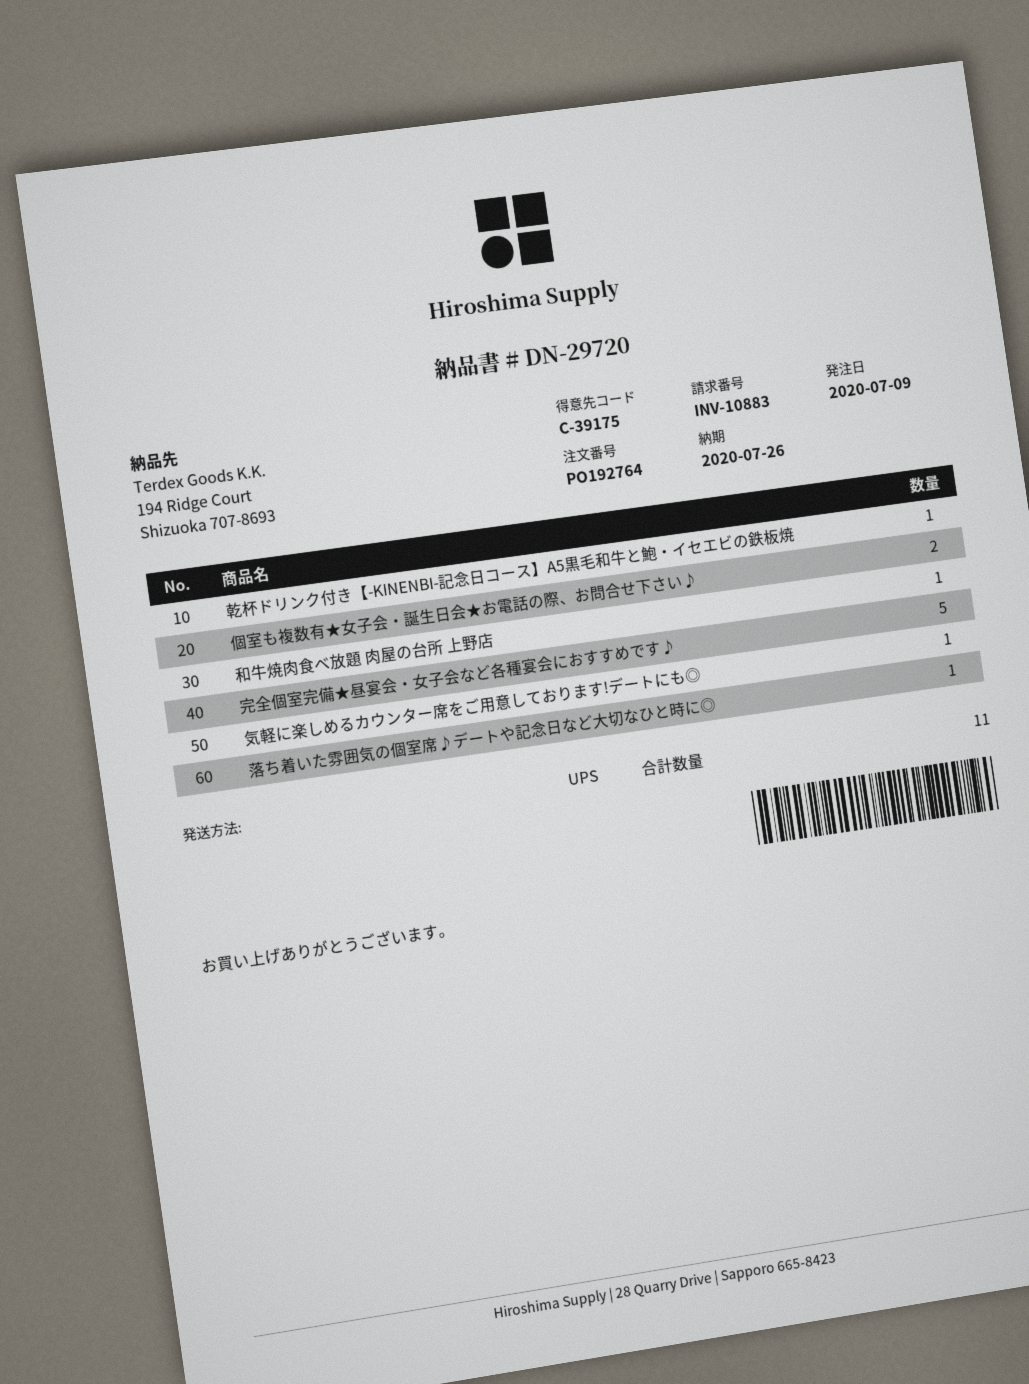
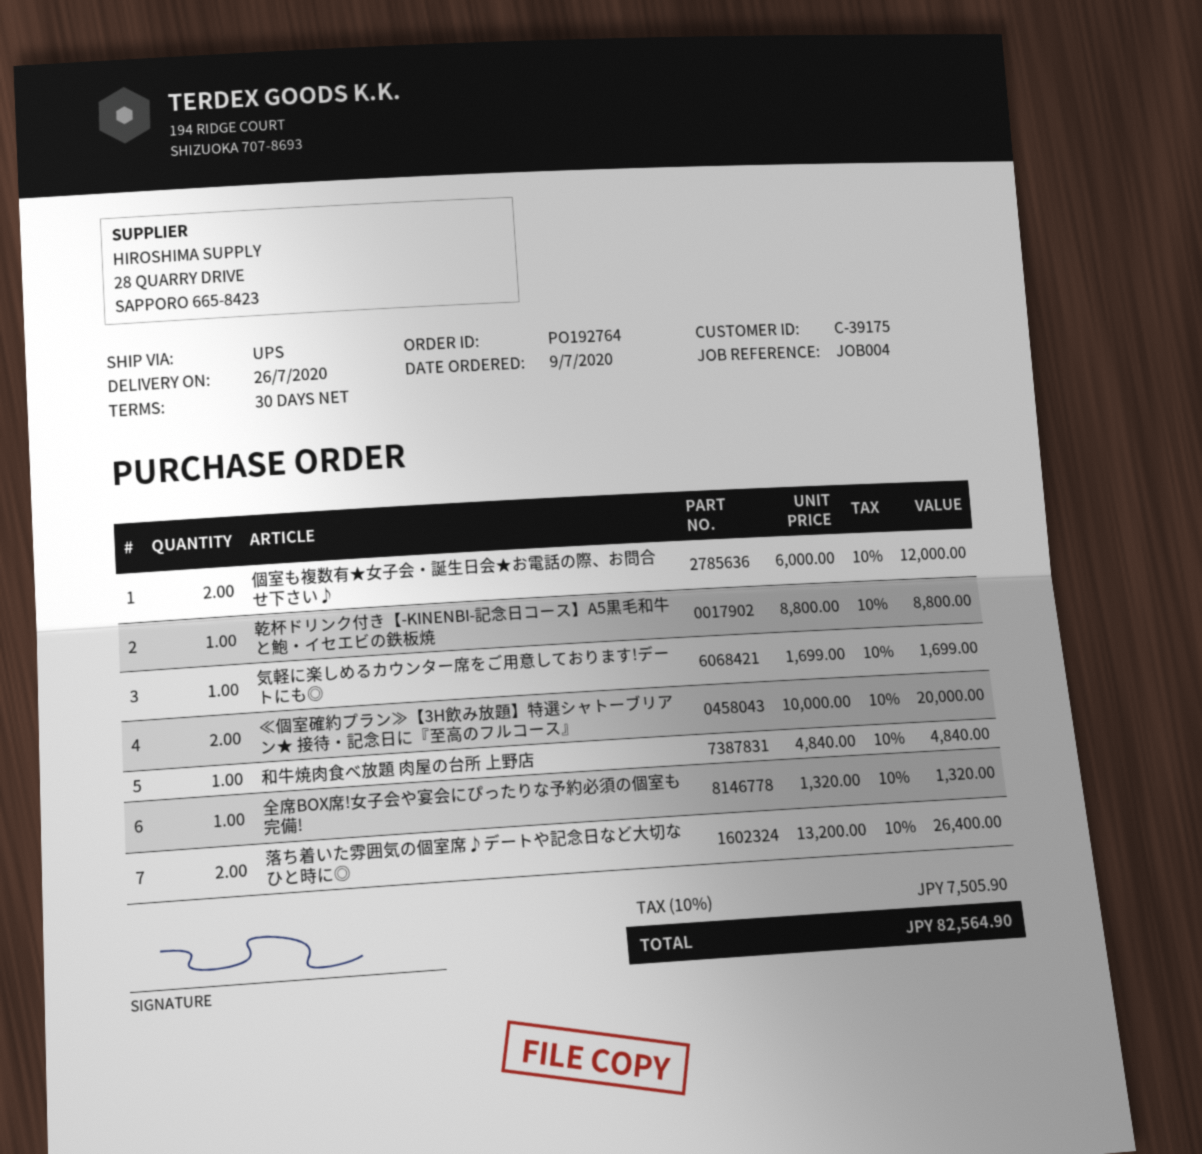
完全個室完備★昼宴会・女子会など各種宴会におすすめです♪: 5 -> none
落ち着いた雰囲気の個室席♪デートや記念日など大切なひと時に◎: 1 -> 2
≪個室確約プラン≫【3H飲み放題】特選シャトーブリアン★ 接待・記念日に『至高のフルコース』: none -> 2
全席BOX席!女子会や宴会にぴったりな予約必須の個室も完備!: none -> 1

